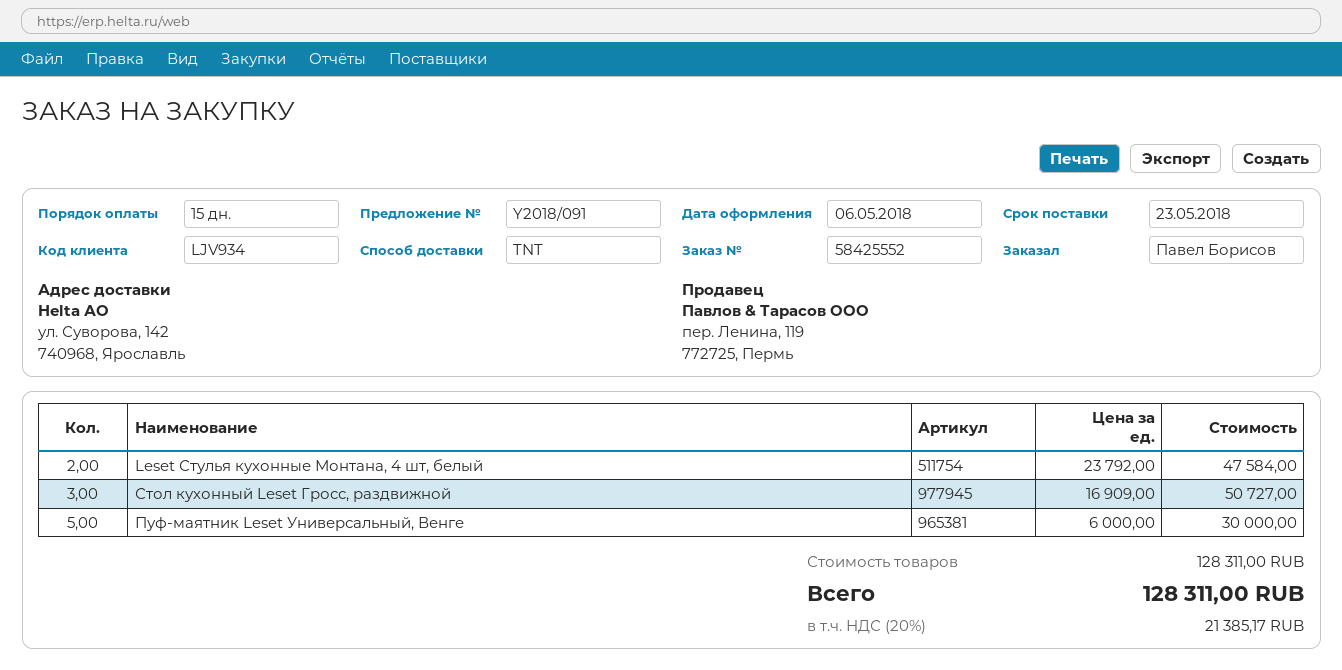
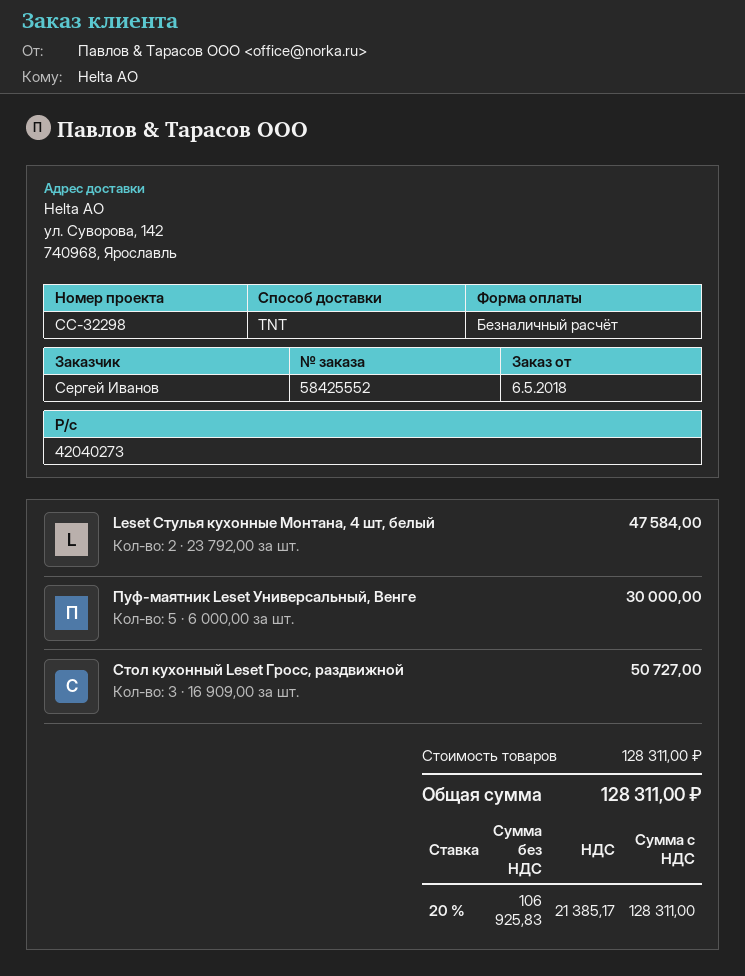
ordered by: Павел Борисов -> Сергей Иванов

